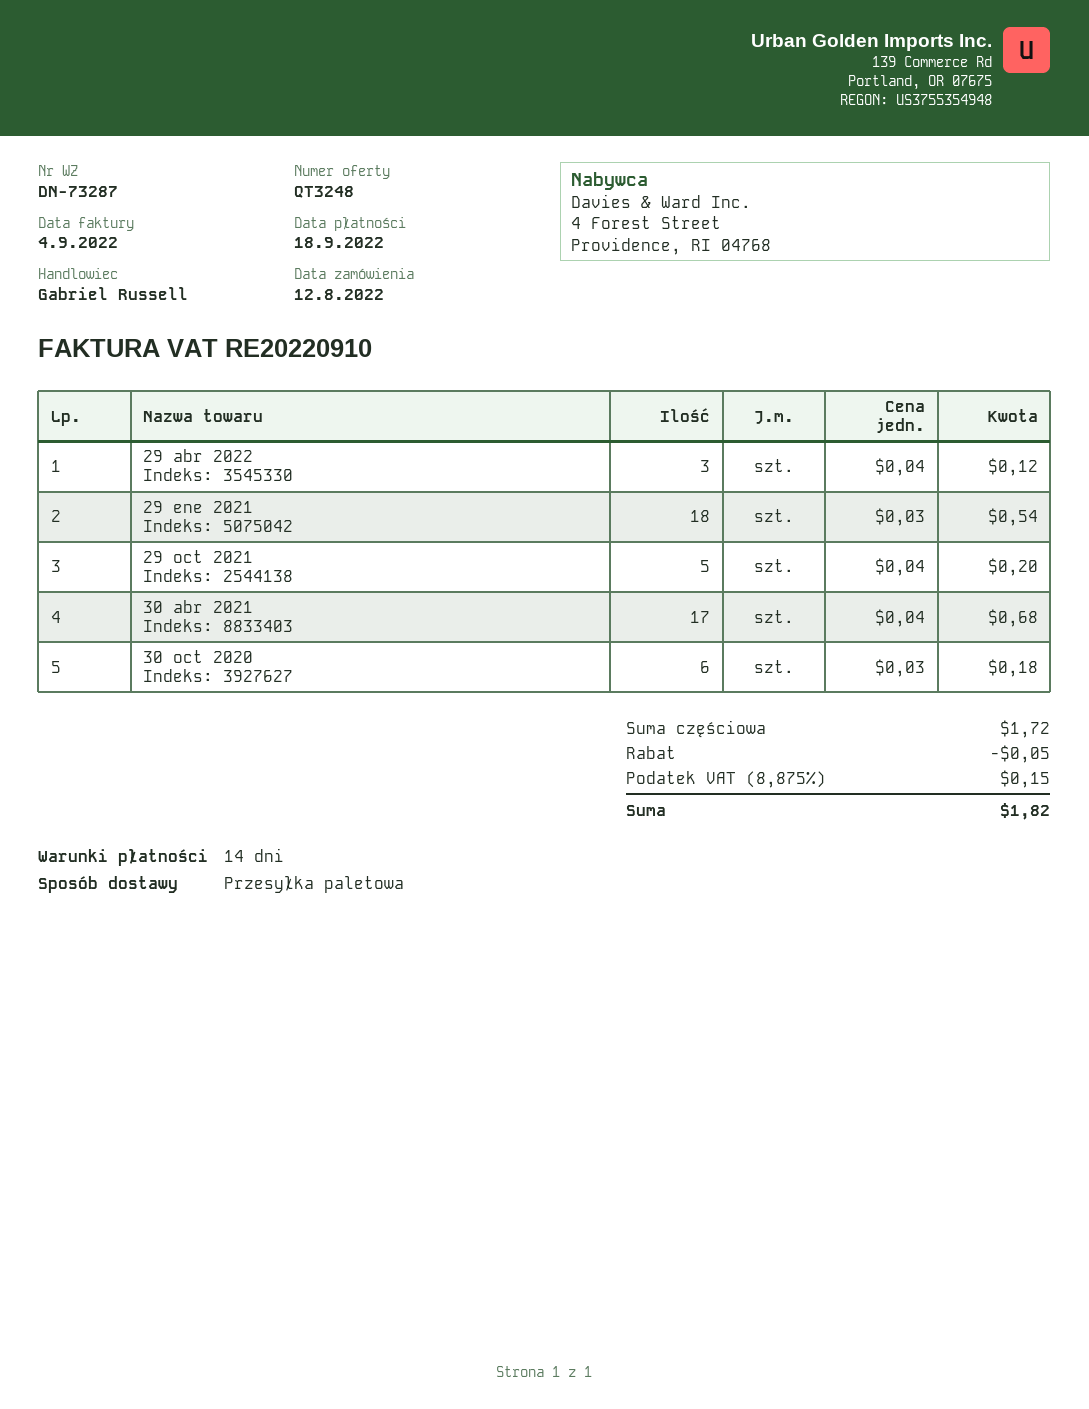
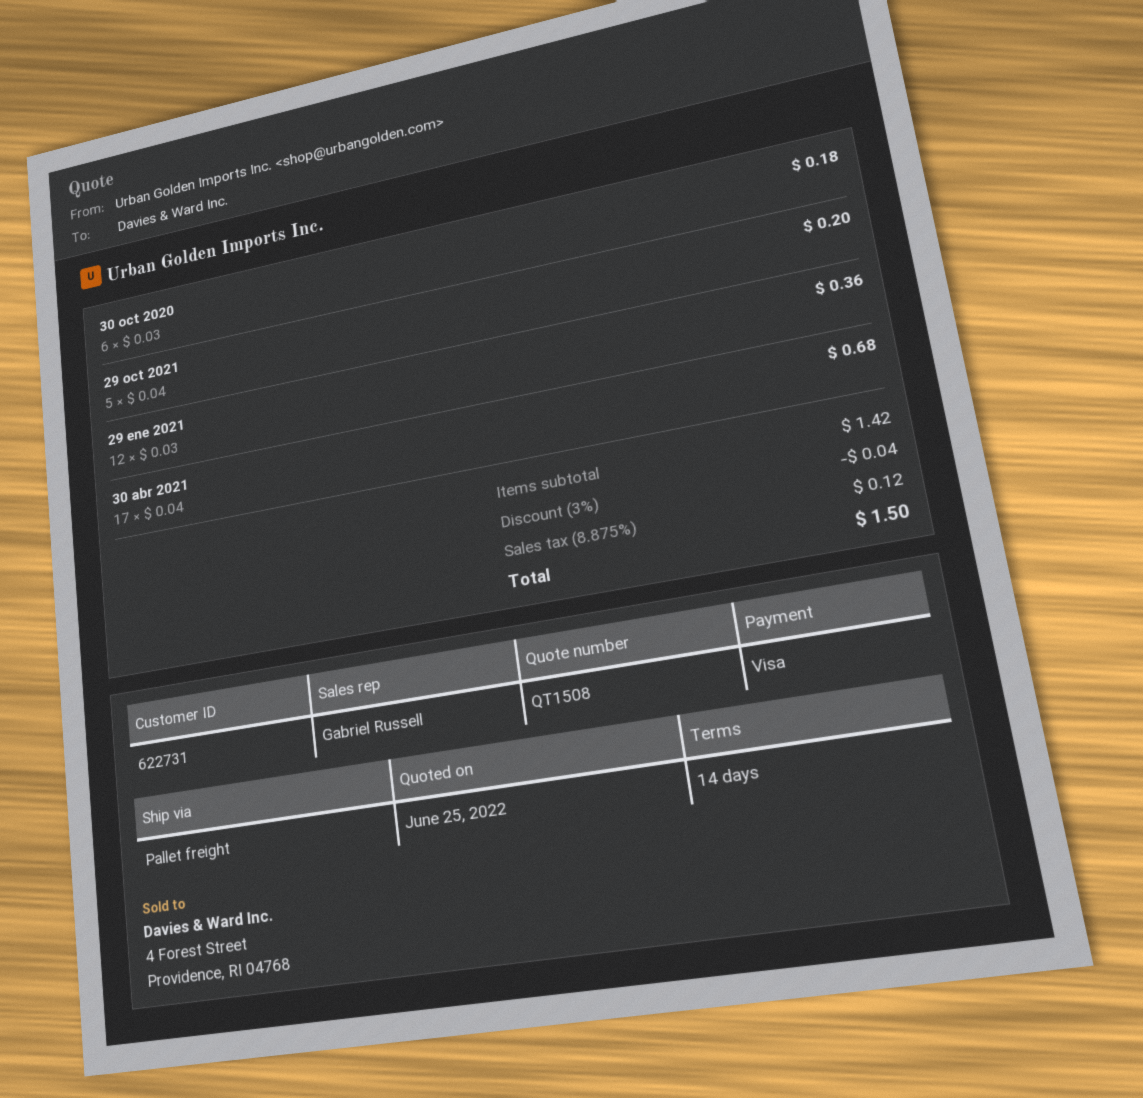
quote number: QT3248 -> QT1508
29 abr 2022: 3 x 0.04 = 0.12 -> none
29 ene 2021: 18 x 0.03 = 0.54 -> 12 x 0.03 = 0.36
subtotal: 1.72 -> 1.42
discount: 0.05 -> 0.04
tax: 8.875% = 0.15 -> 8.875% = 0.12
total: 1.82 -> 1.50

